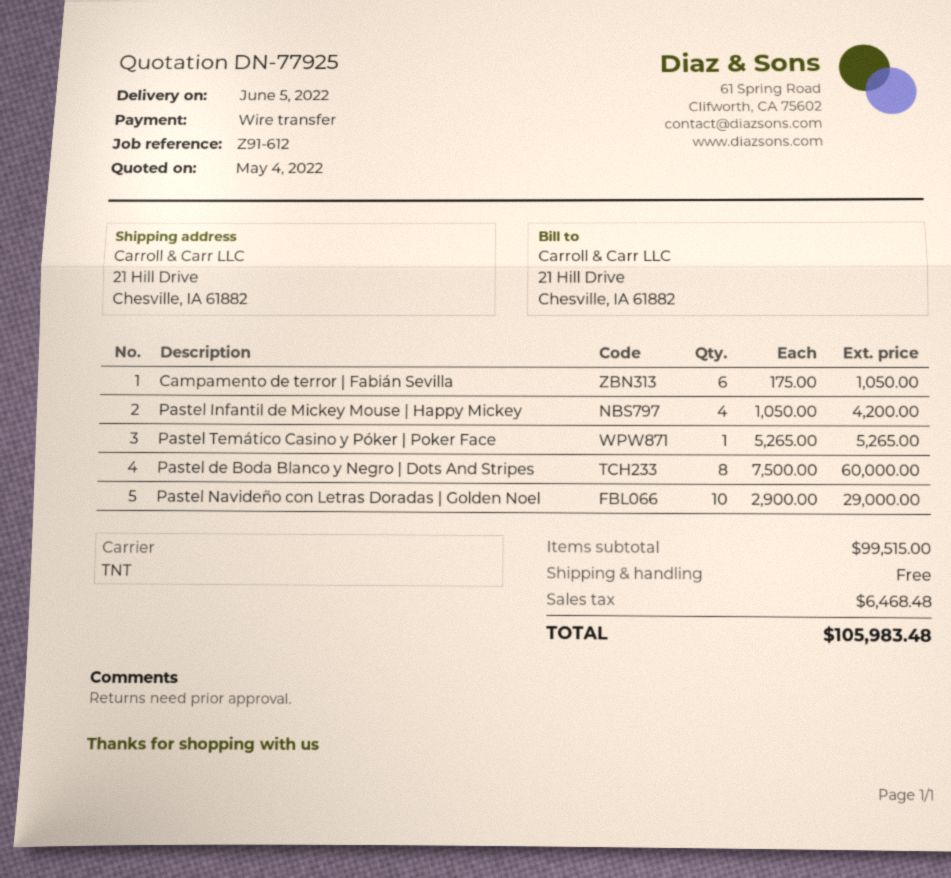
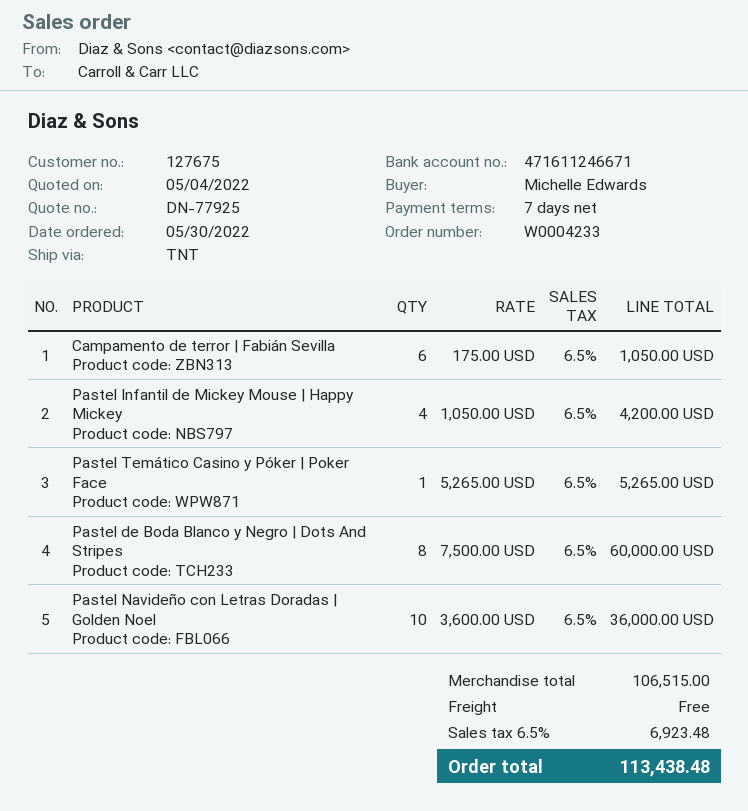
Pastel Navideño con Letras Doradas | Golden Noel: 10 x 2900.00 = 29000.00 -> 10 x 3600.00 = 36000.00
subtotal: 99515.00 -> 106515.00
tax: 6468.48 -> 6923.48
total: 105983.48 -> 113438.48

